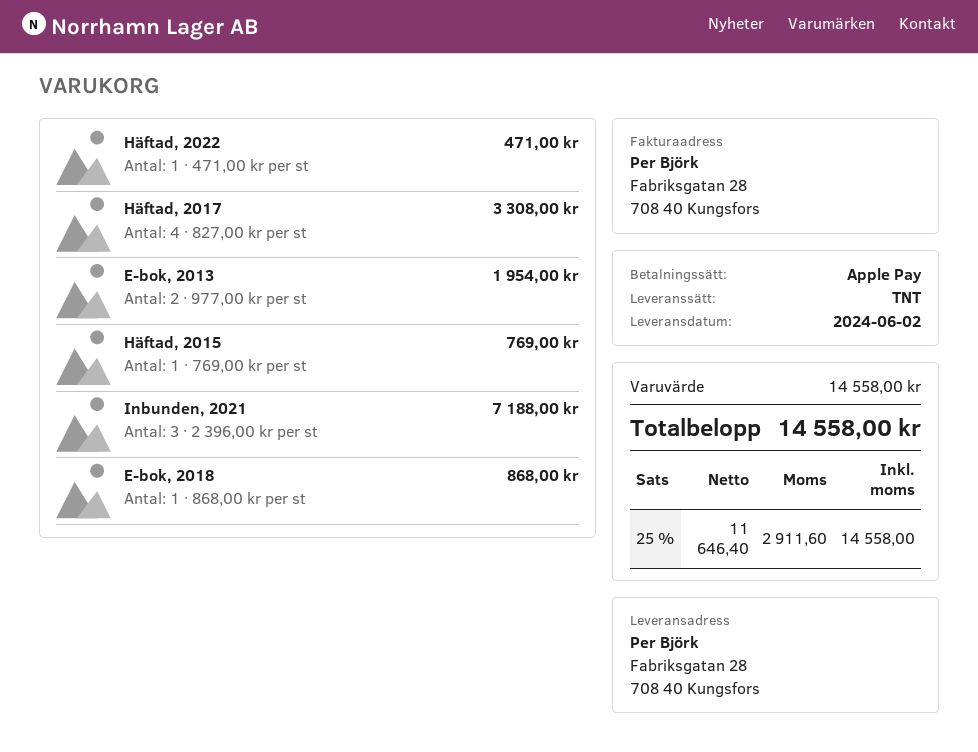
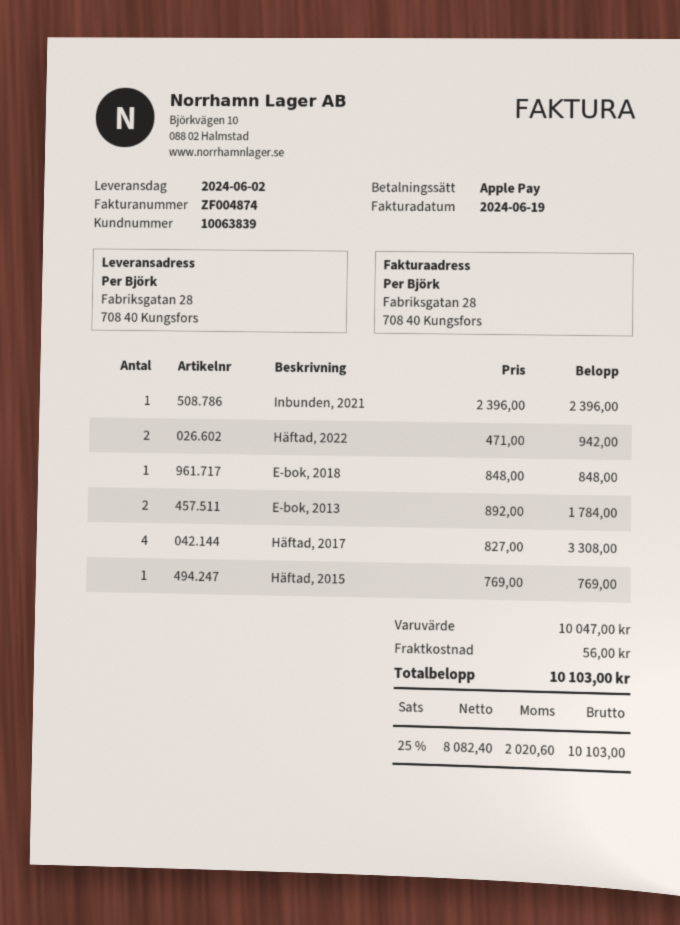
Häftad, 2022: 1 x 471.00 = 471.00 -> 2 x 471.00 = 942.00
E-bok, 2013: 2 x 977.00 = 1954.00 -> 2 x 892.00 = 1784.00
Inbunden, 2021: 3 x 2396.00 = 7188.00 -> 1 x 2396.00 = 2396.00
E-bok, 2018: 1 x 868.00 = 868.00 -> 1 x 848.00 = 848.00
subtotal: 14558.00 -> 10047.00
shipping: none -> 56.00
net: 11646.40 -> 8082.40
tax: 25% = 2911.60 -> 25% = 2020.60
total: 14558.00 -> 10103.00

